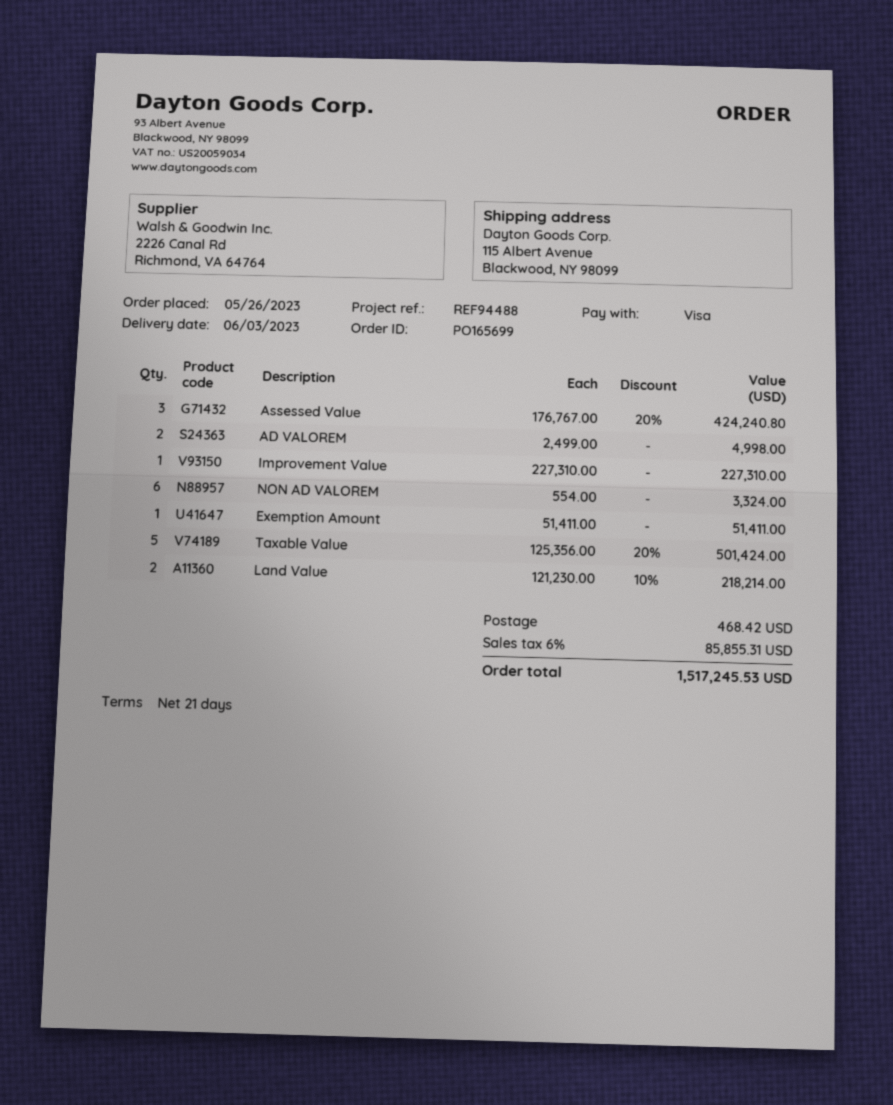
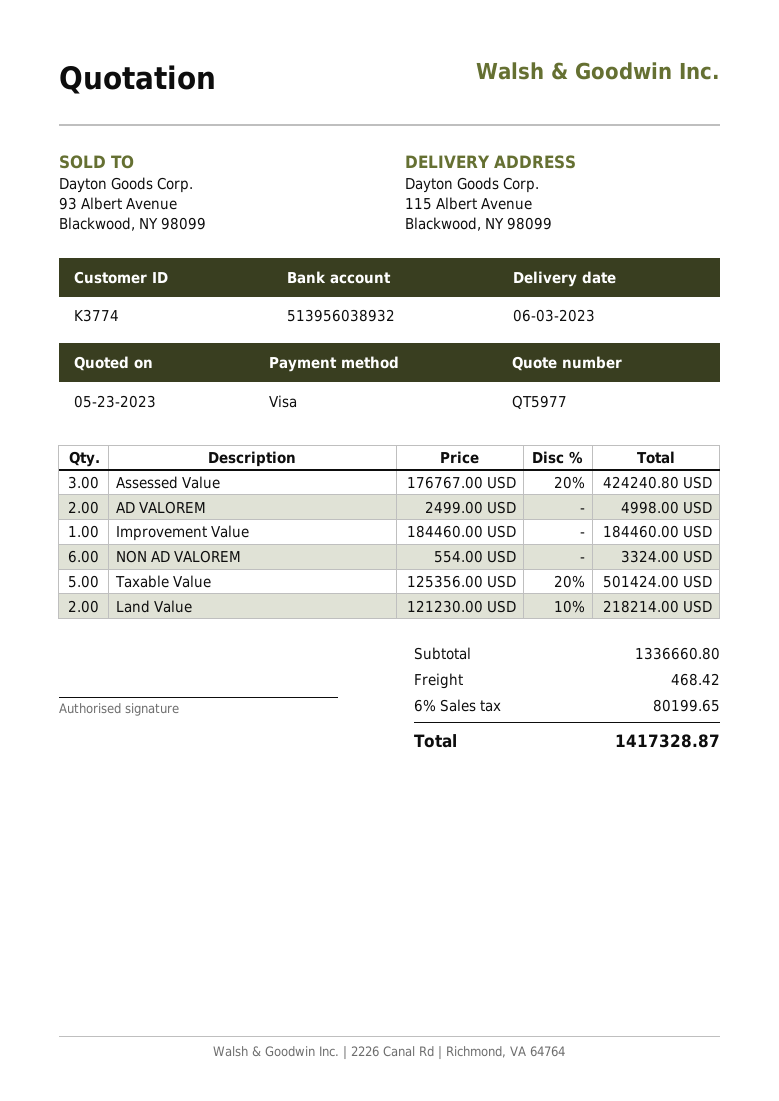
Improvement Value: 1 x 227310.00 = 227310.00 -> 1 x 184460.00 = 184460.00
Exemption Amount: 1 x 51411.00 = 51411.00 -> none
tax: 6% = 85855.31 -> 6% = 80199.65
total: 1517245.53 -> 1417328.87

